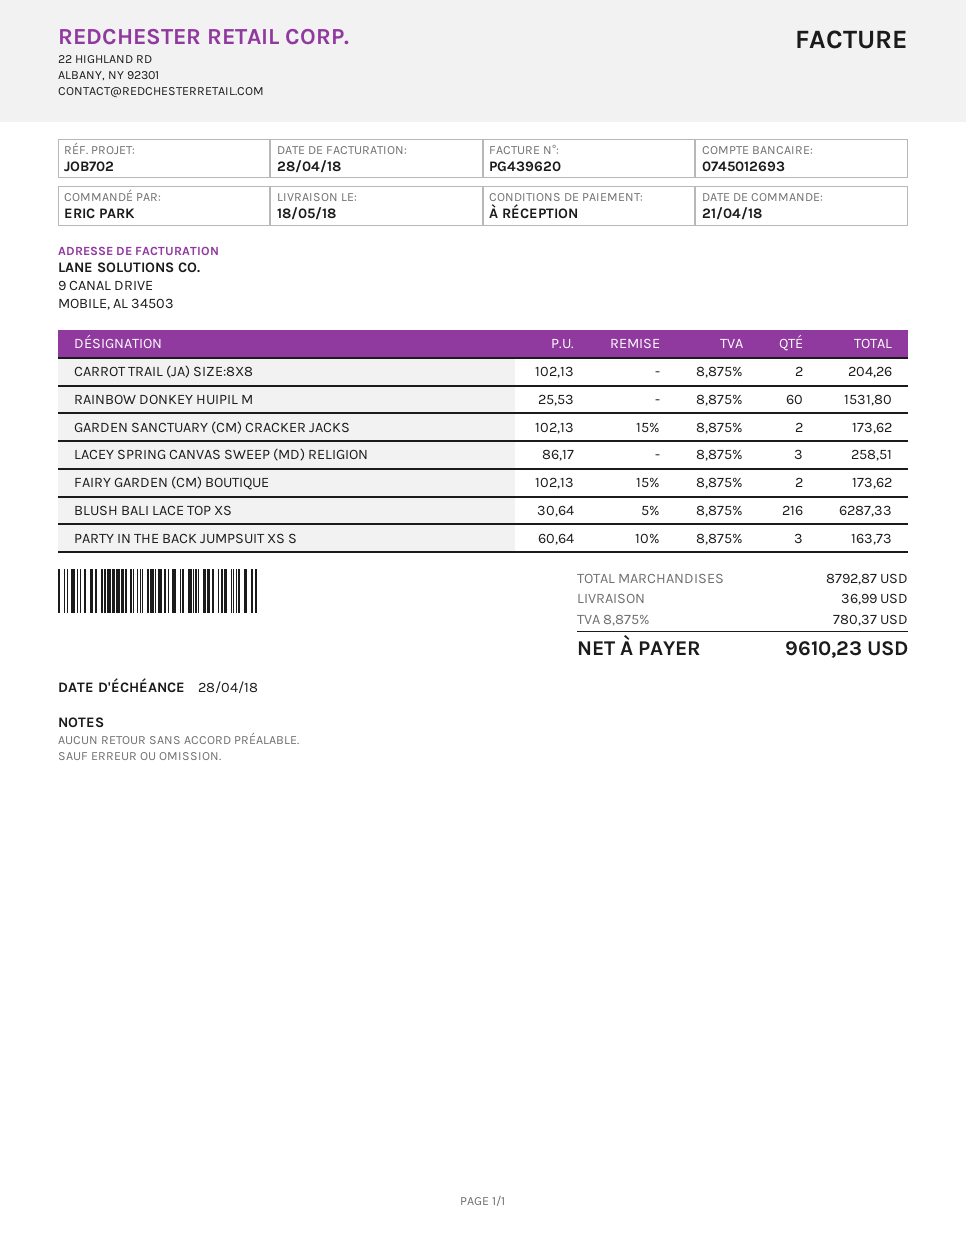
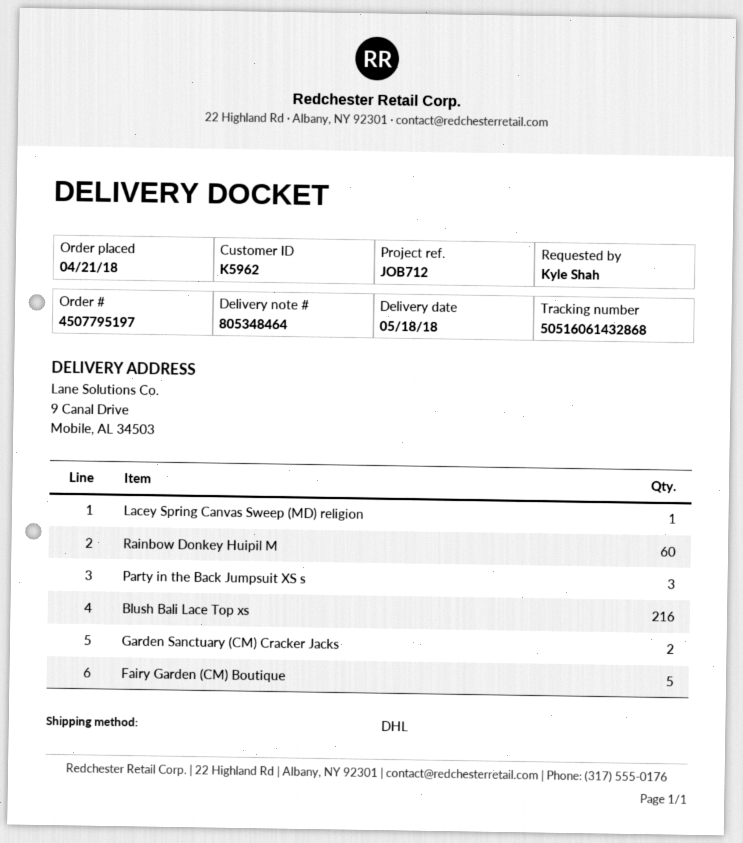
reference: JOB702 -> JOB712
ordered by: ERIC PARK -> Kyle Shah
CARROT TRAIL (JA) SIZE:8X8: 2 -> none
LACEY SPRING CANVAS SWEEP (MD) RELIGION: 3 -> 1
FAIRY GARDEN (CM) BOUTIQUE: 2 -> 5

